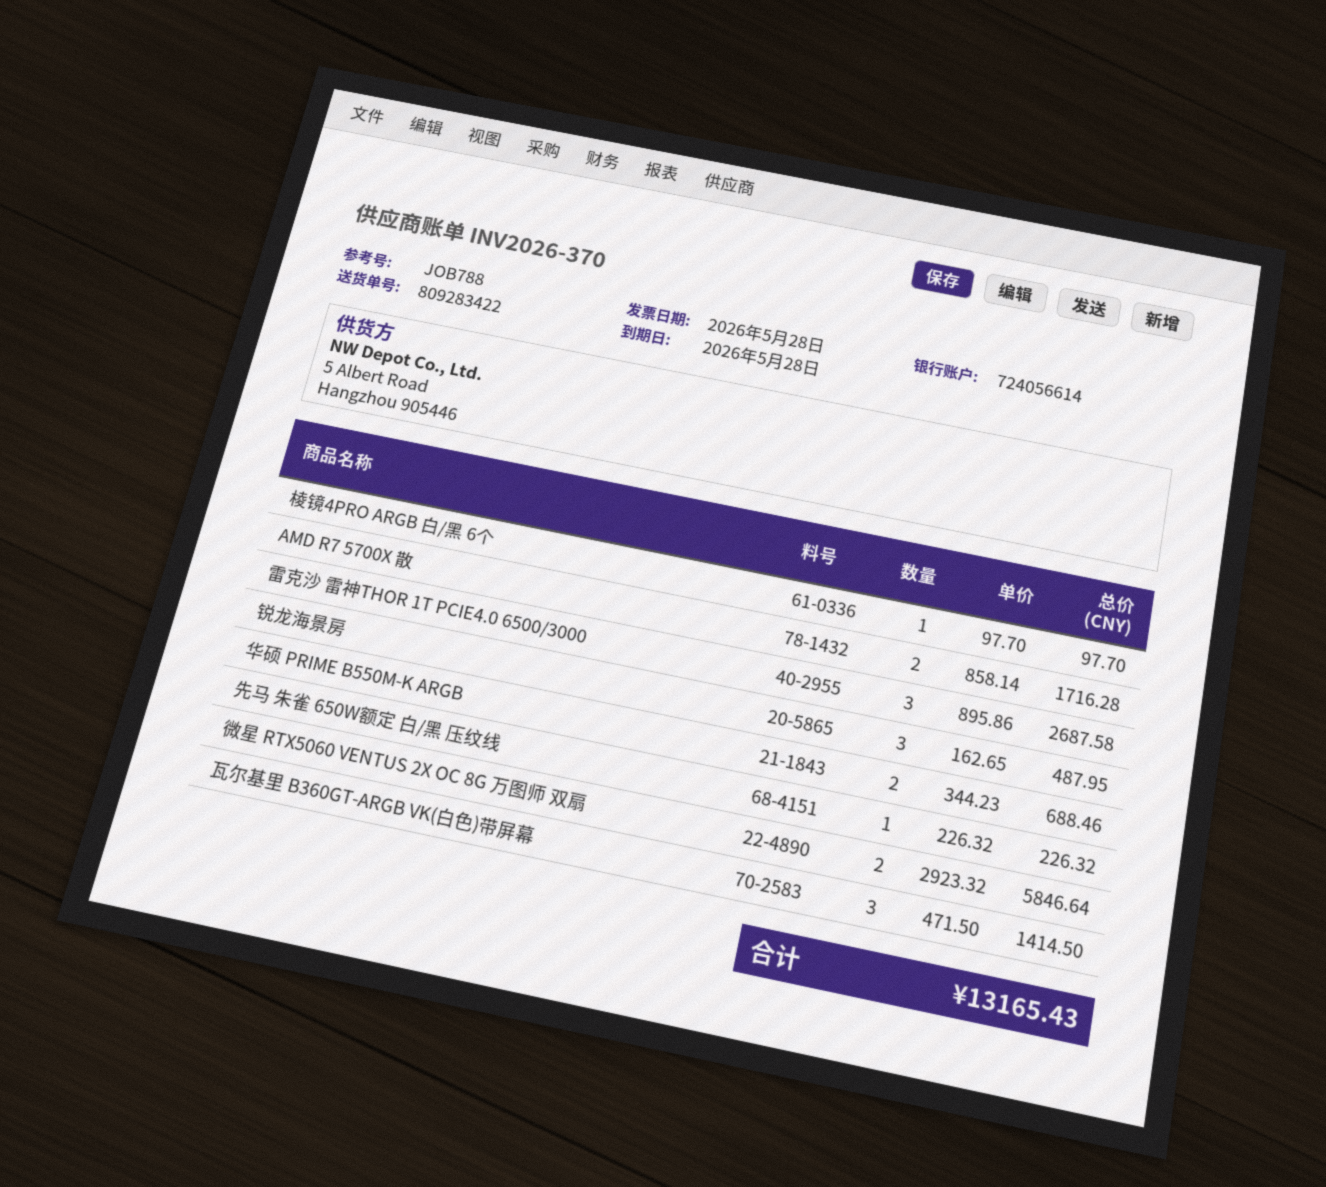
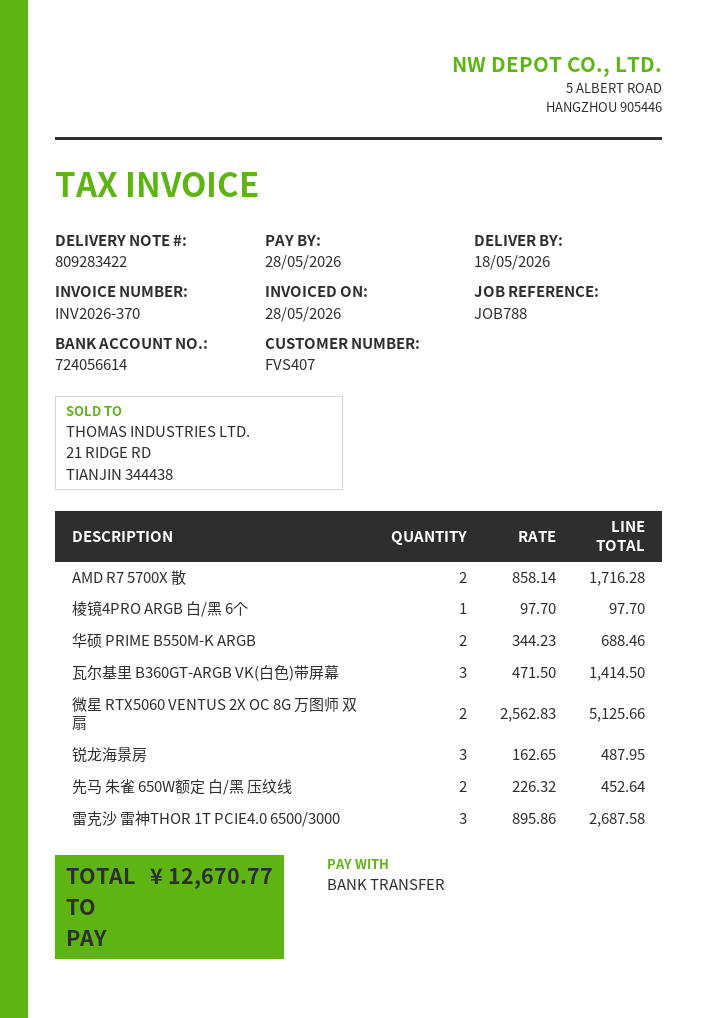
先马 朱雀 650W额定 白/黑 压纹线: 1 x 226.32 = 226.32 -> 2 x 226.32 = 452.64
微星 RTX5060 VENTUS 2X OC 8G 万图师 双扇: 2 x 2923.32 = 5846.64 -> 2 x 2562.83 = 5125.66
total: 13165.43 -> 12670.77

